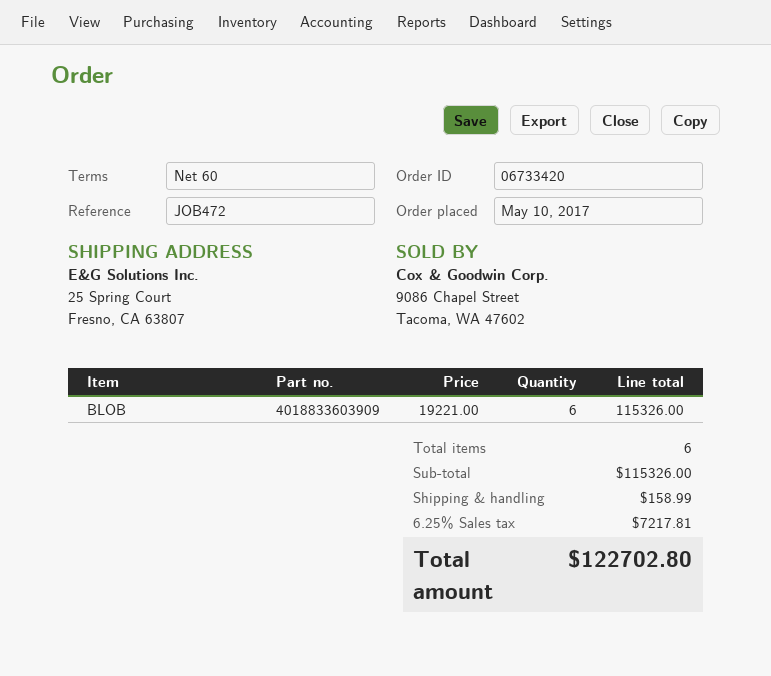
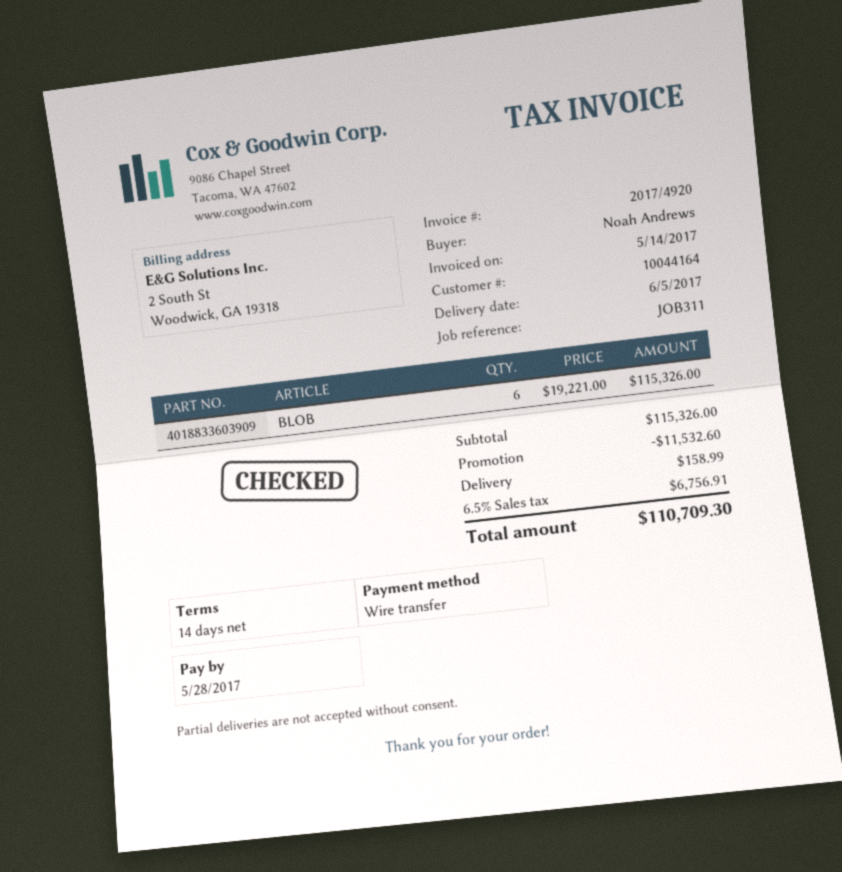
payment terms: 60 days -> 14 days
reference: JOB472 -> JOB311
discount: none -> 11532.60
tax: 6.25% = 7217.81 -> 6.5% = 6756.91
total: 122702.80 -> 110709.30

